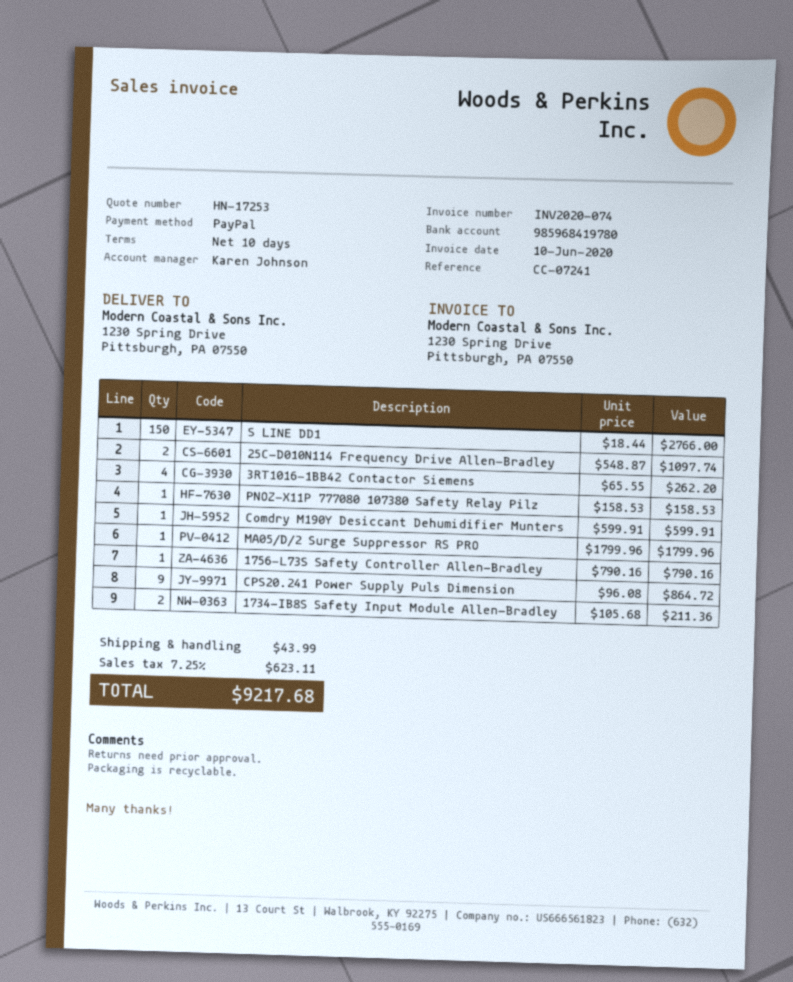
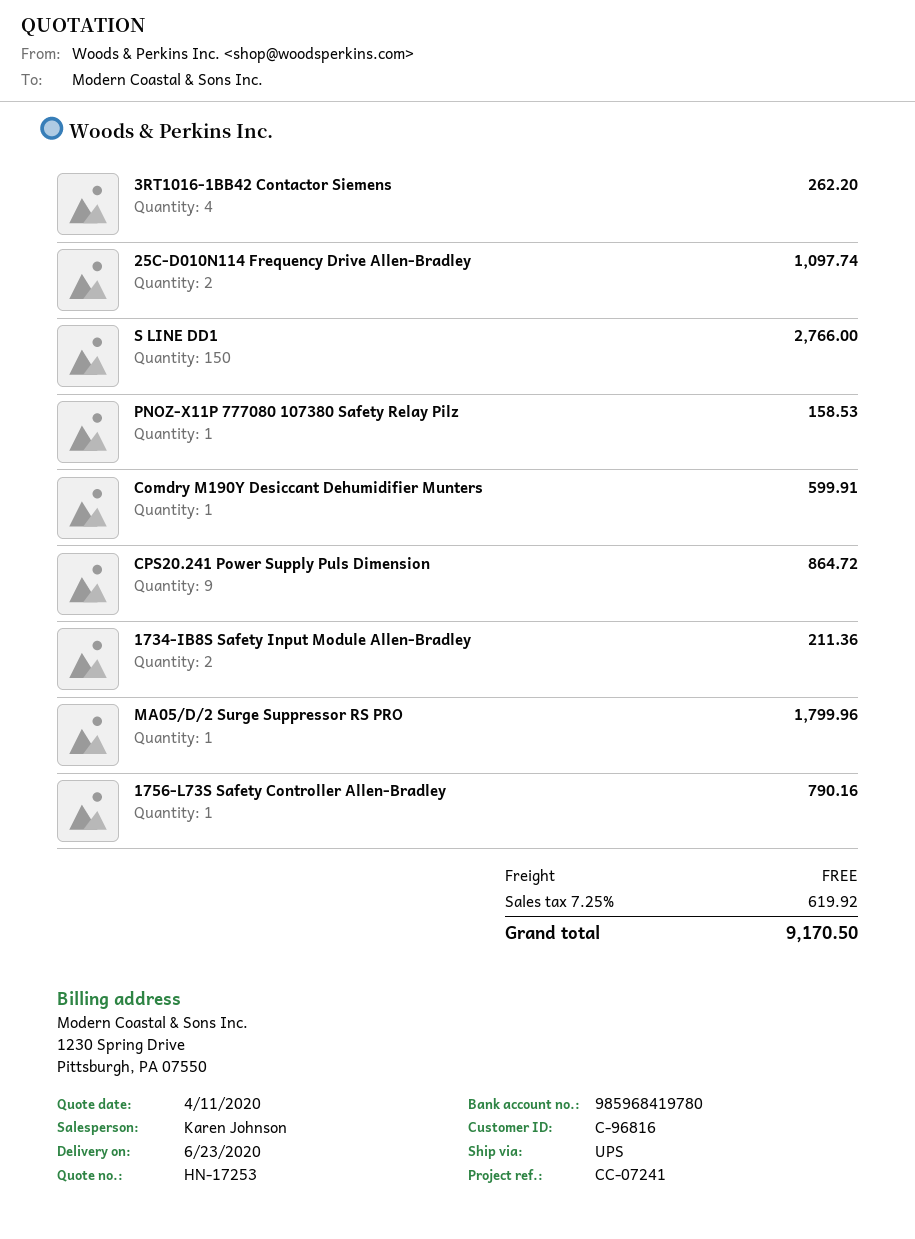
shipping: 43.99 -> 0.00
tax: 7.25% = 623.11 -> 7.25% = 619.92
total: 9217.68 -> 9170.50

